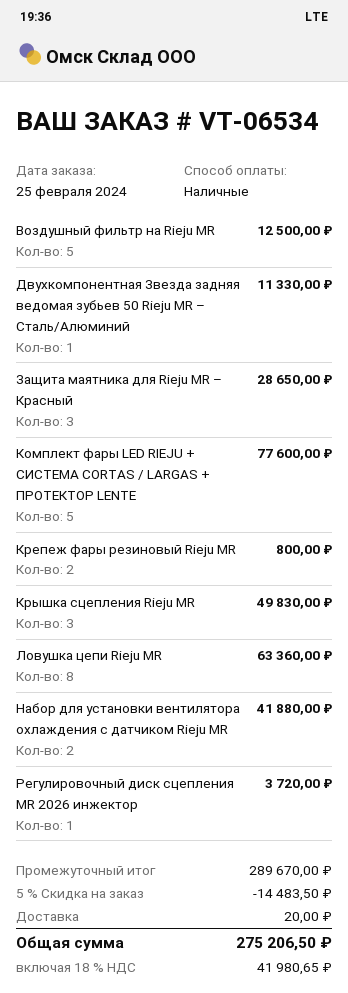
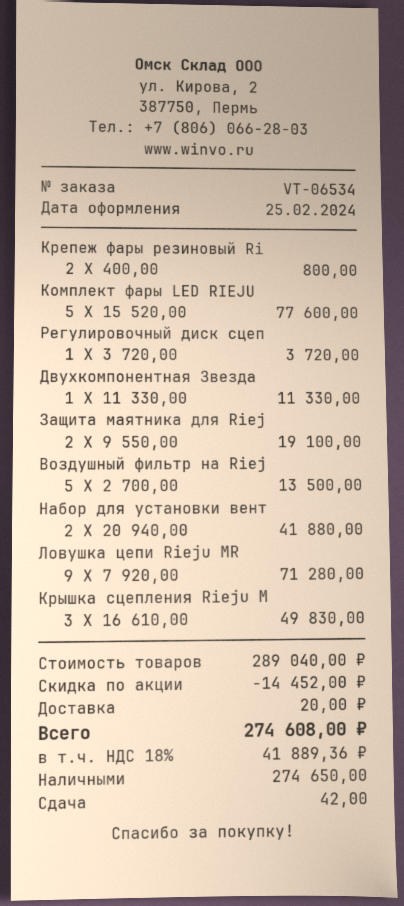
Воздушный фильтр на Rieju MR: 5 for 12500.00 -> 5 for 13500.00
Защита маятника для Rieju MR – Красный: 3 for 28650.00 -> 2 for 19100.00
Ловушка цепи Rieju MR: 8 for 63360.00 -> 9 for 71280.00
subtotal: 289670.00 -> 289040.00
discount: 14483.50 -> 14452.00
tax: 18% = 41980.65 -> 18% = 41889.36
total: 275206.50 -> 274608.00

